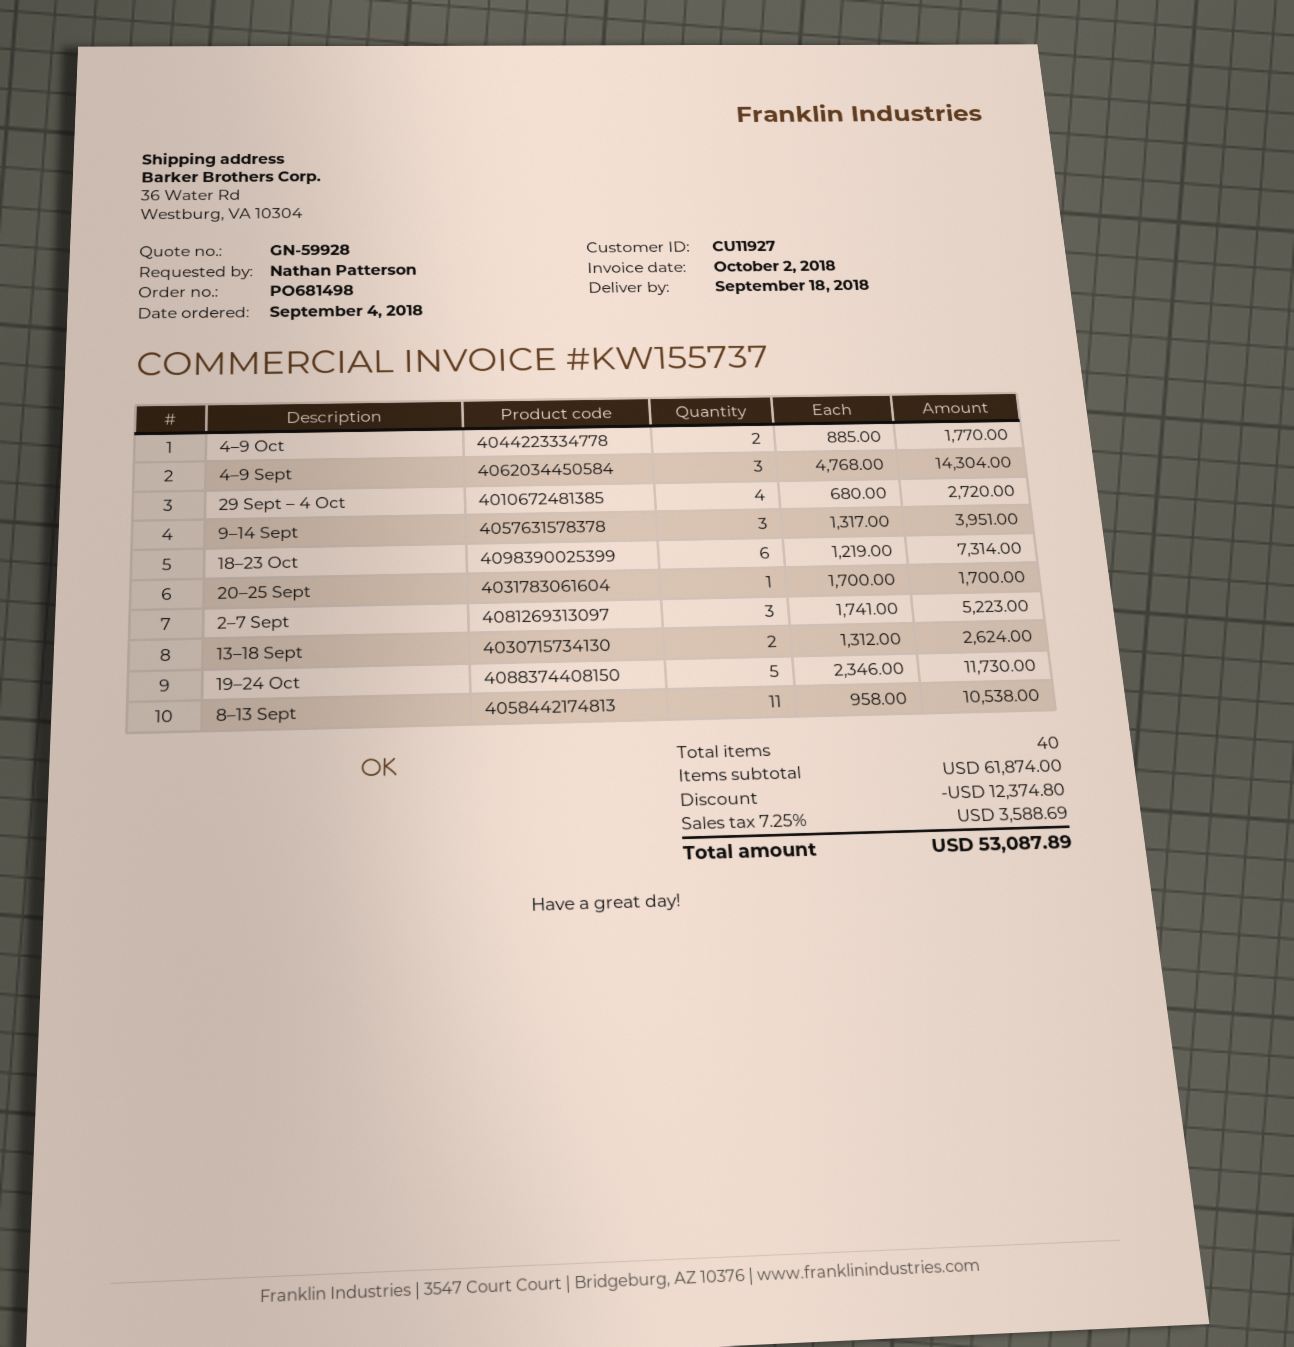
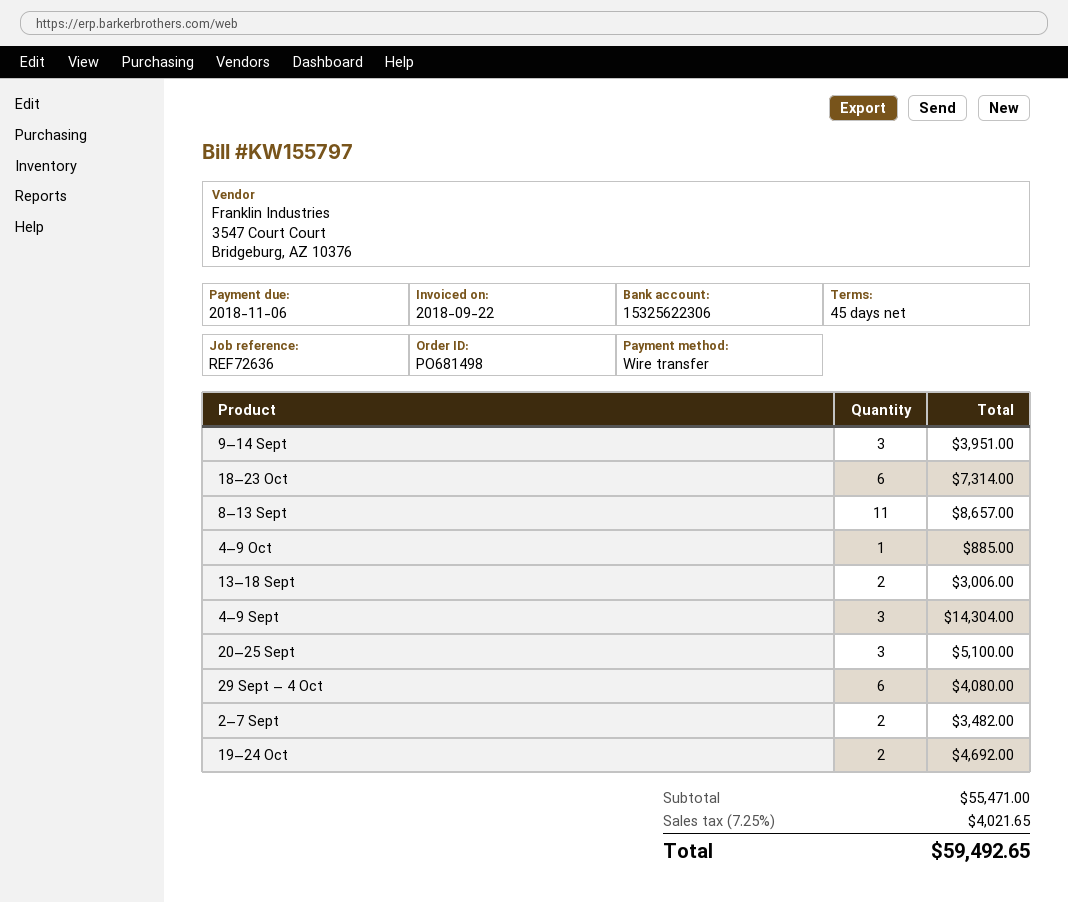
invoice number: KW155737 -> KW155797
invoice date: 2018-10-02 -> 2018-09-22
4–9 Oct: 2 for 1770.00 -> 1 for 885.00
29 Sept – 4 Oct: 4 for 2720.00 -> 6 for 4080.00
20–25 Sept: 1 for 1700.00 -> 3 for 5100.00
2–7 Sept: 3 for 5223.00 -> 2 for 3482.00
13–18 Sept: 2 for 2624.00 -> 2 for 3006.00
19–24 Oct: 5 for 11730.00 -> 2 for 4692.00
8–13 Sept: 11 for 10538.00 -> 11 for 8657.00
subtotal: 61874.00 -> 55471.00
discount: 12374.80 -> none
tax: 7.25% = 3588.69 -> 7.25% = 4021.65
total: 53087.89 -> 59492.65

